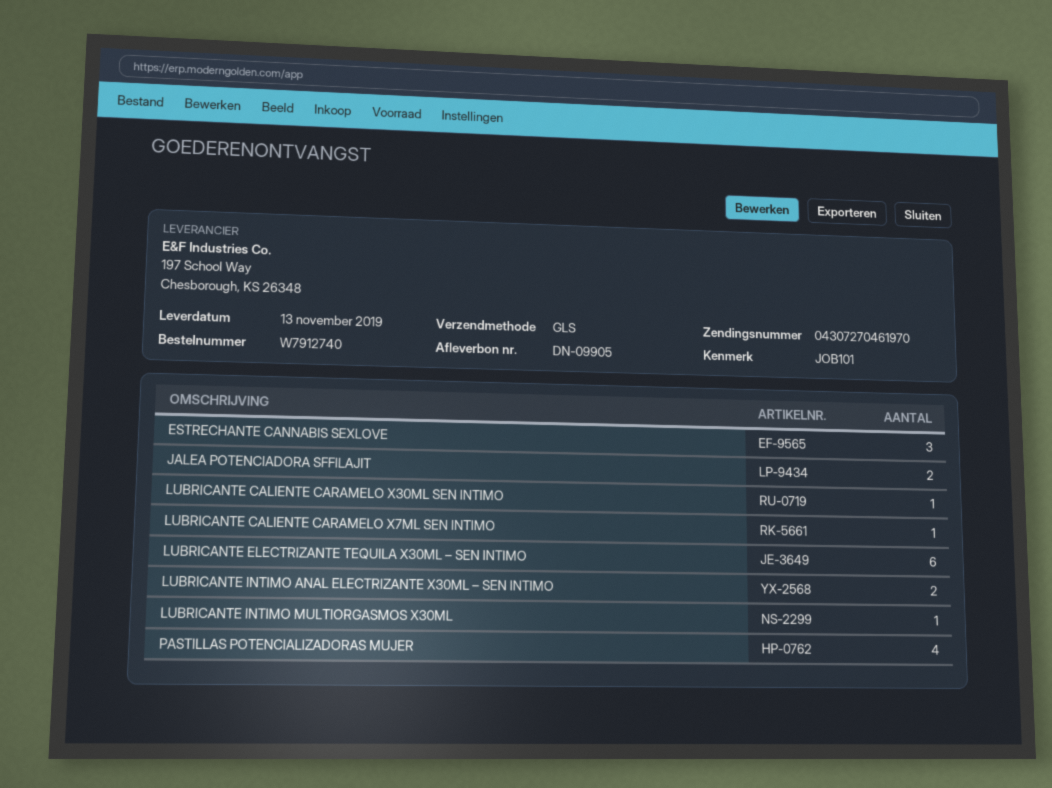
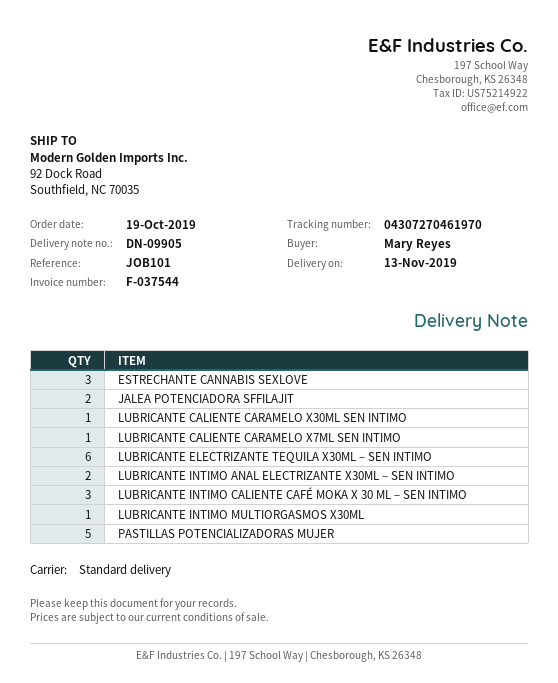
shipping method: GLS -> standard
PASTILLAS POTENCIALIZADORAS MUJER: 4 -> 5
LUBRICANTE INTIMO CALIENTE CAFÉ MOKA X 30 ML – SEN INTIMO: none -> 3

